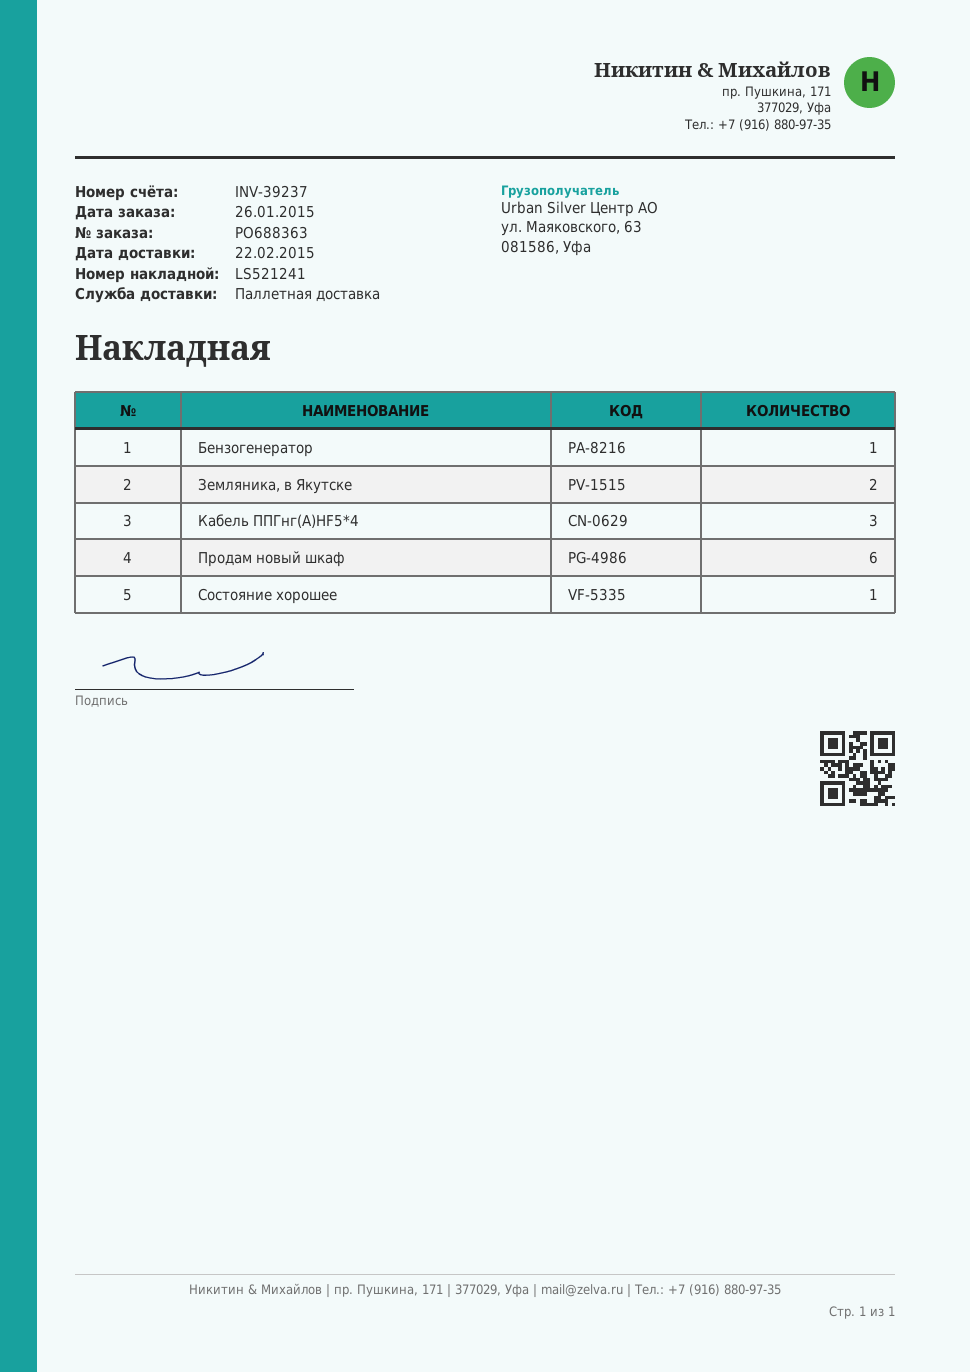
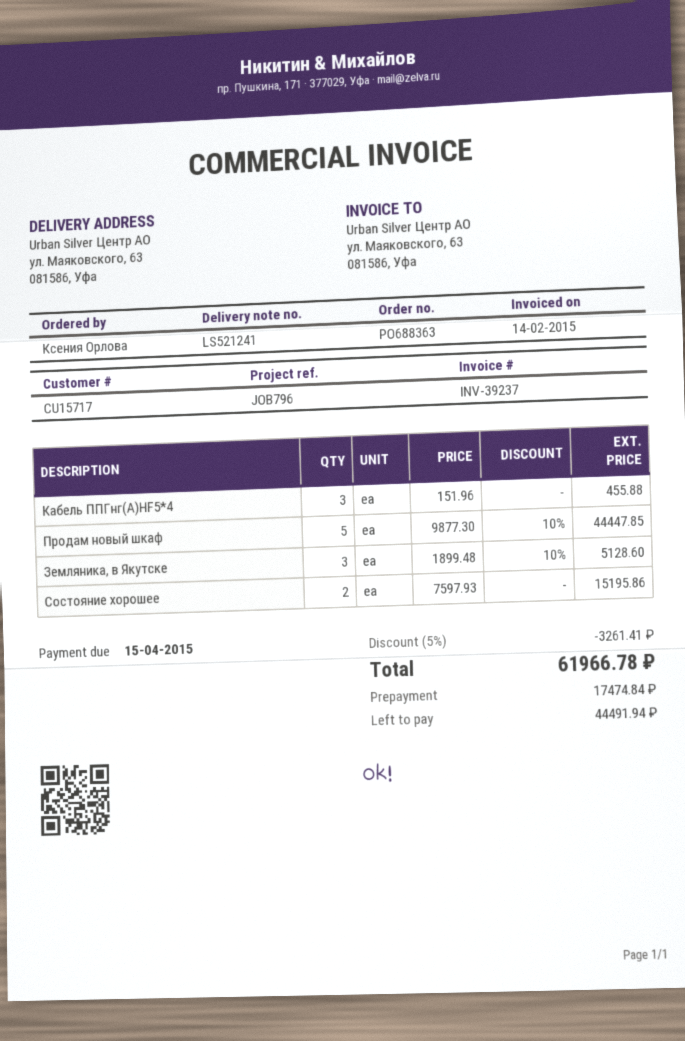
Бензогенератор: 1 -> none
Земляника, в Якутске: 2 -> 3
Продам новый шкаф: 6 -> 5
Состояние хорошее: 1 -> 2

